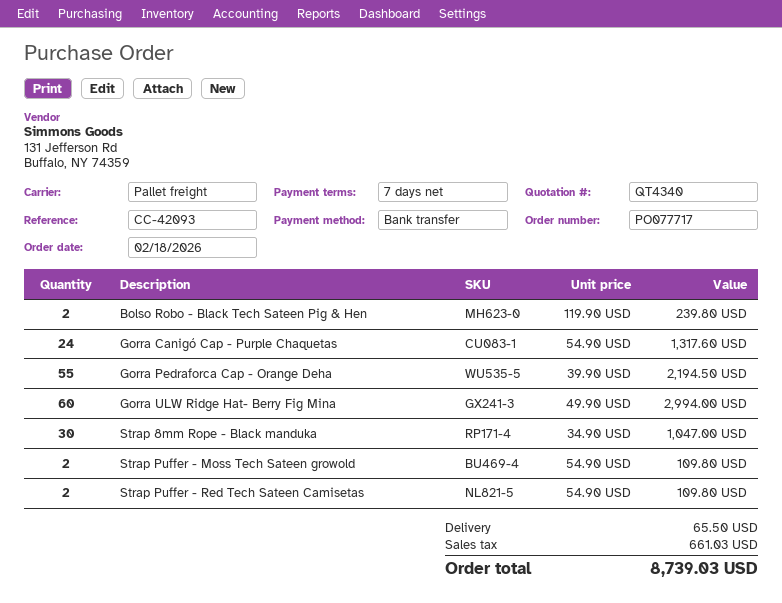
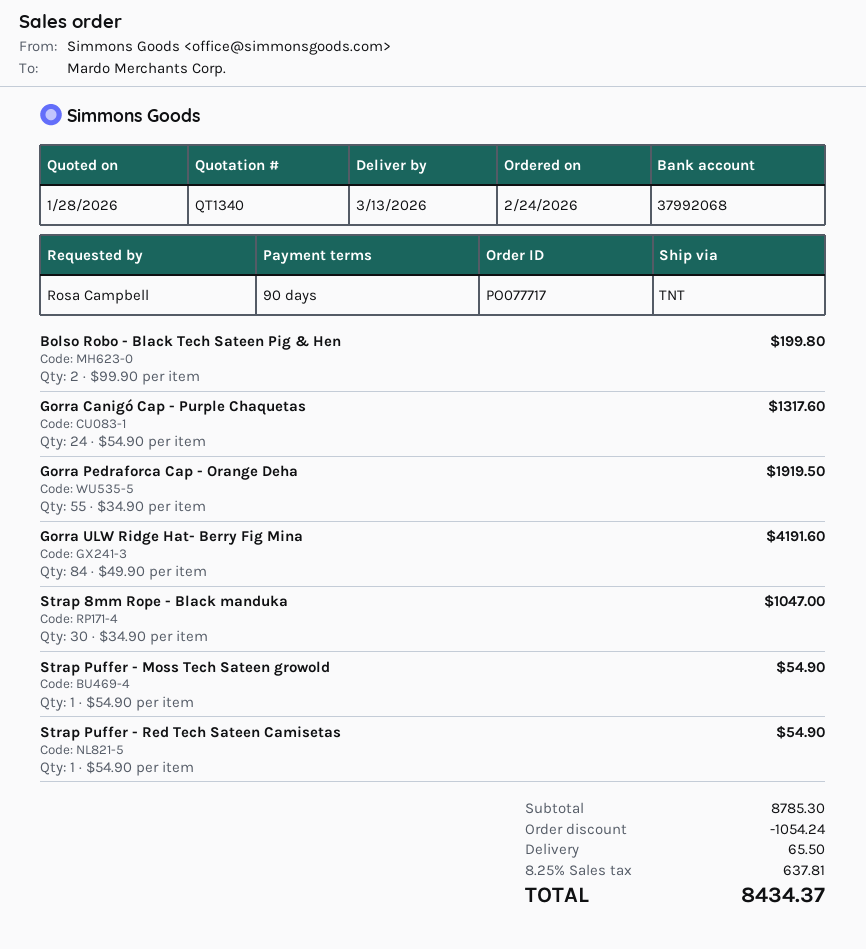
quote number: QT4340 -> QT1340
order date: 2026-02-18 -> 2026-02-24
payment terms: 7 days -> 90 days
shipping method: pallet freight -> TNT
Bolso Robo - Black Tech Sateen Pig & Hen: 2 x 119.90 = 239.80 -> 2 x 99.90 = 199.80
Gorra Pedraforca Cap - Orange Deha: 55 x 39.90 = 2194.50 -> 55 x 34.90 = 1919.50
Gorra ULW Ridge Hat- Berry Fig Mina: 60 x 49.90 = 2994.00 -> 84 x 49.90 = 4191.60
Strap Puffer - Moss Tech Sateen growold: 2 x 54.90 = 109.80 -> 1 x 54.90 = 54.90
Strap Puffer - Red Tech Sateen Camisetas: 2 x 54.90 = 109.80 -> 1 x 54.90 = 54.90
discount: none -> 1054.24
tax: 661.03 -> 637.81
total: 8739.03 -> 8434.37

